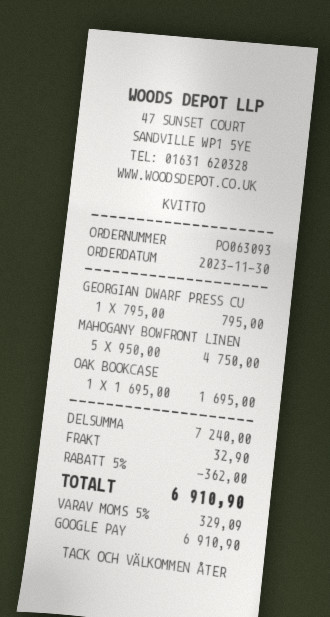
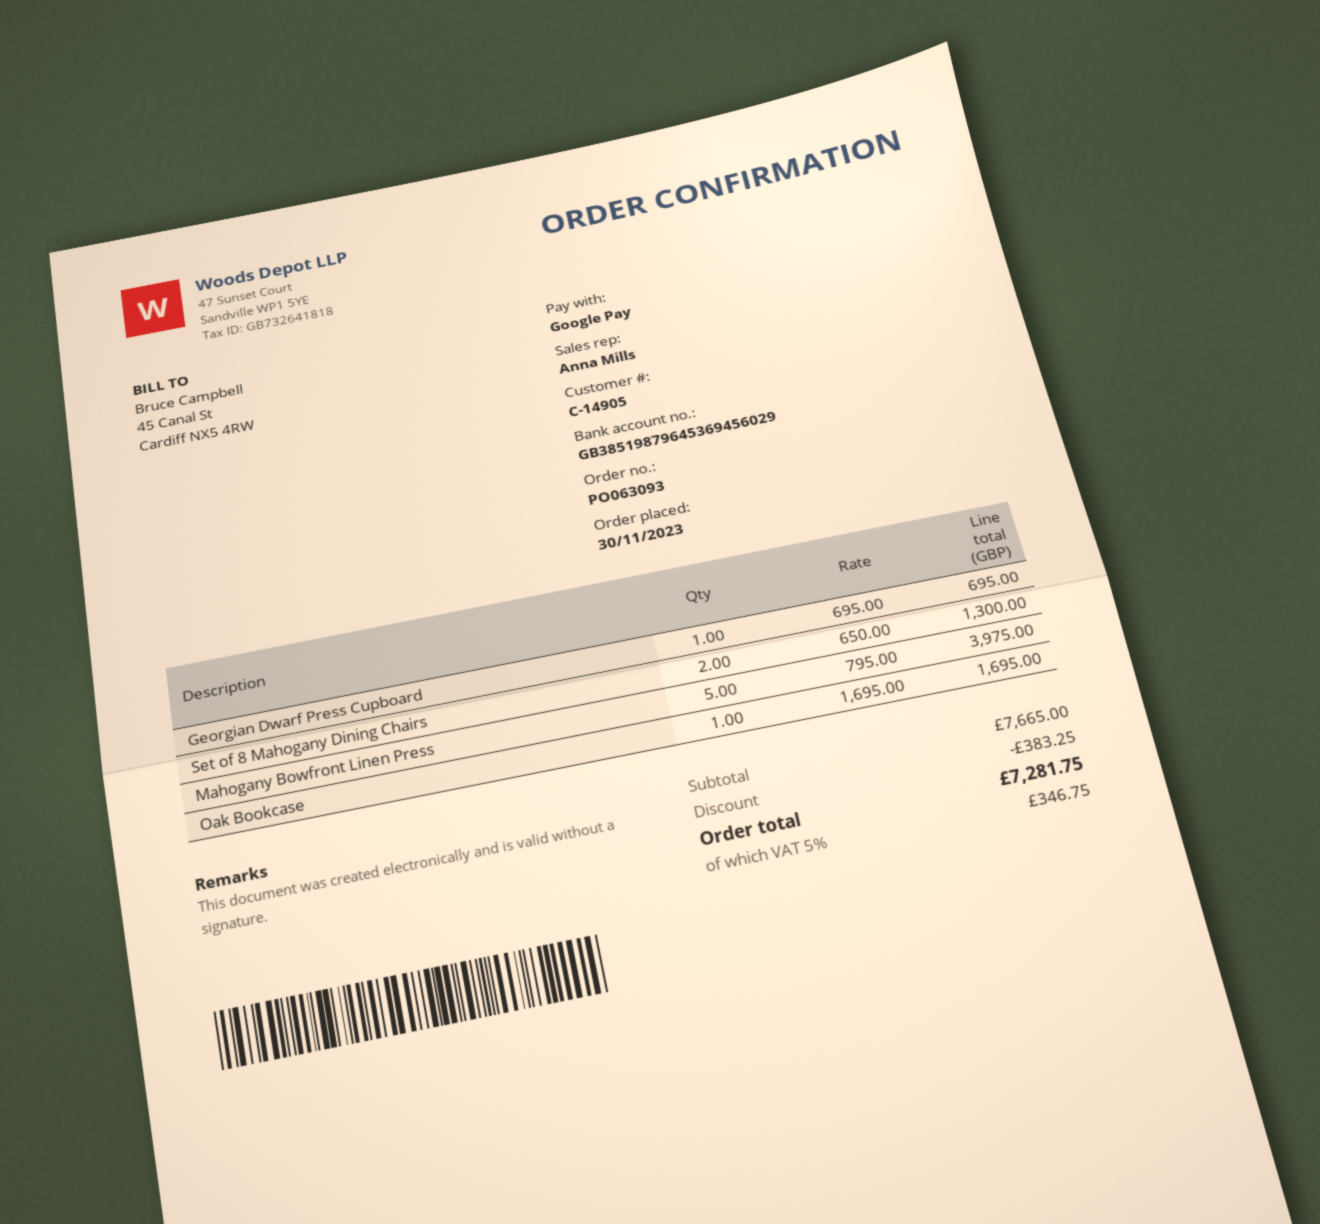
GEORGIAN DWARF PRESS CU: 1 x 795.00 = 795.00 -> 1 x 695.00 = 695.00
MAHOGANY BOWFRONT LINEN: 5 x 950.00 = 4750.00 -> 5 x 795.00 = 3975.00
Set of 8 Mahogany Dining Chairs: none -> 2 x 650.00 = 1300.00
subtotal: 7240.00 -> 7665.00
discount: 362.00 -> 383.25
shipping: 32.90 -> none
tax: 5% = 329.09 -> 5% = 346.75
total: 6910.90 -> 7281.75

